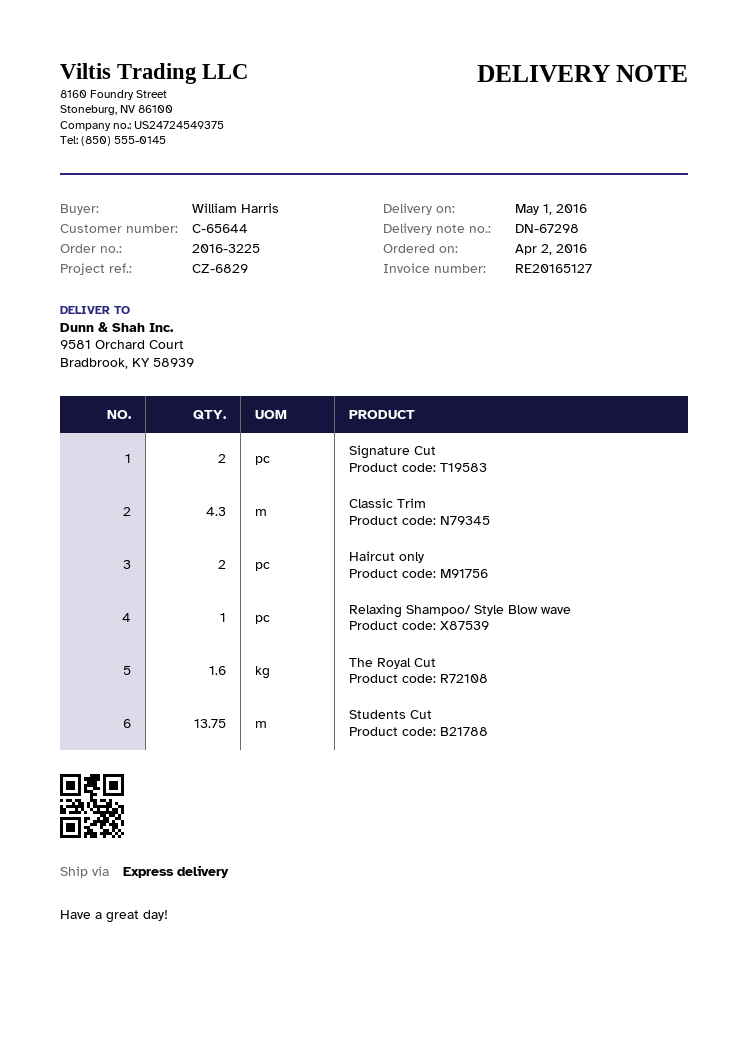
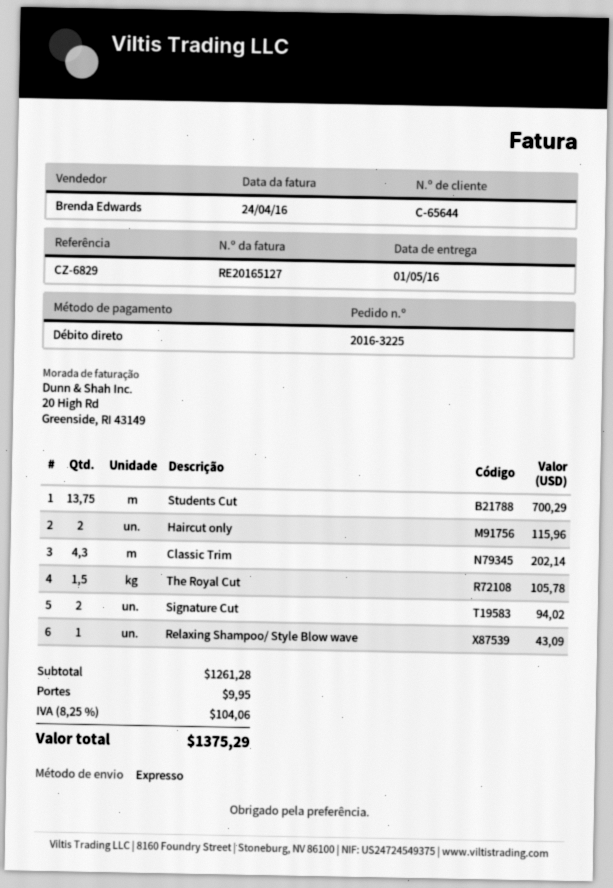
The Royal Cut: 1.6 -> 1.5

